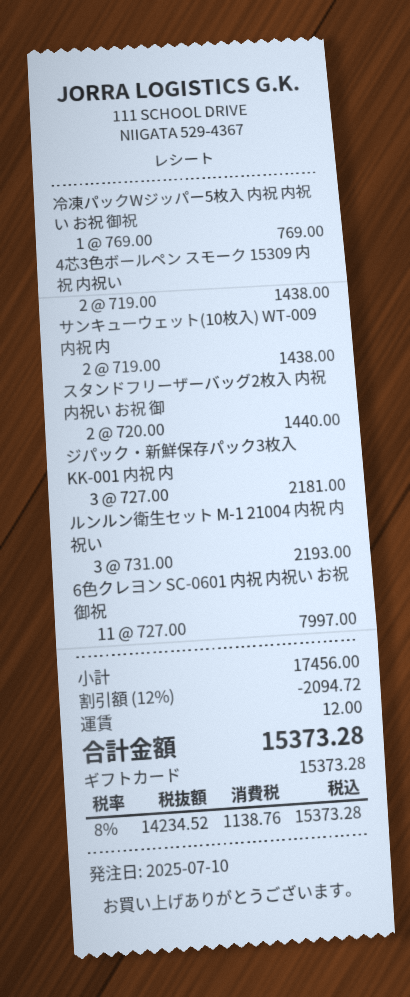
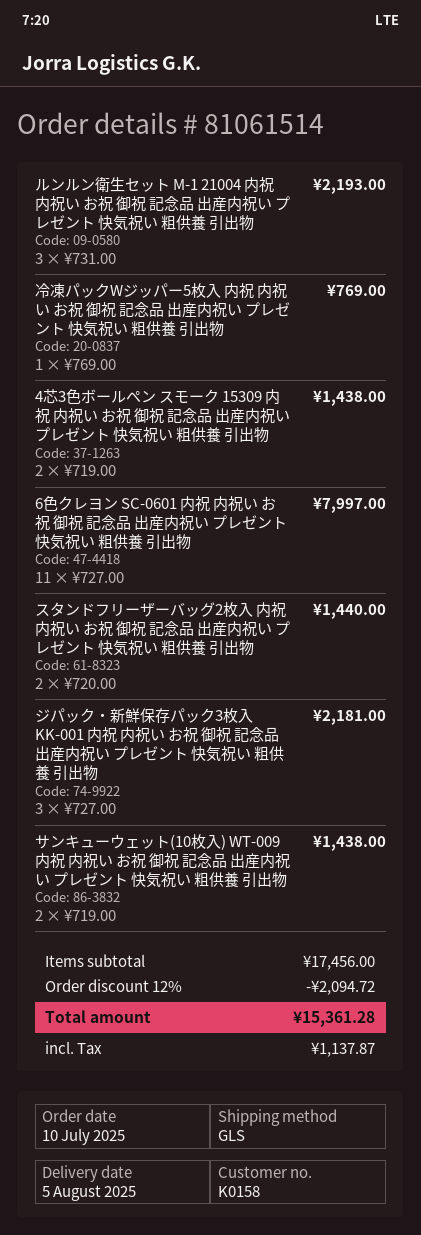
shipping: 12.00 -> none
tax: 1138.76 -> 1137.87
total: 15373.28 -> 15361.28

